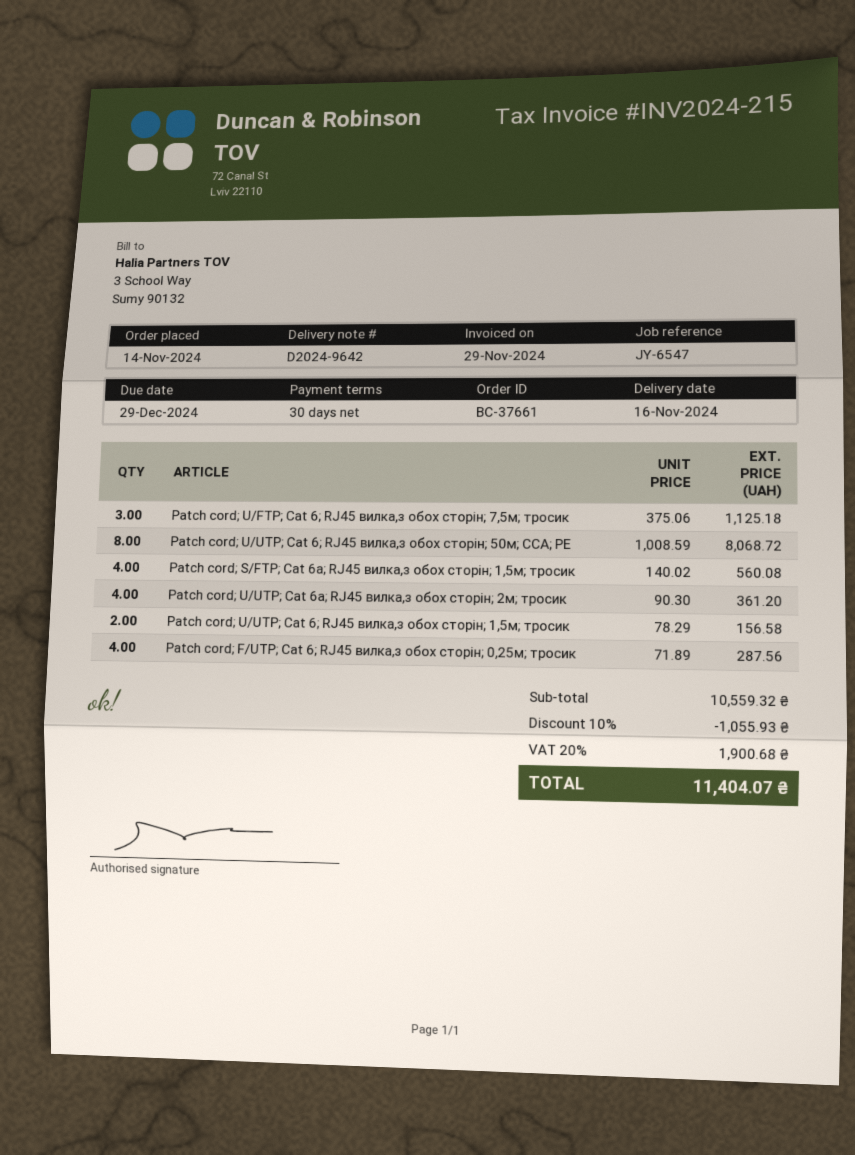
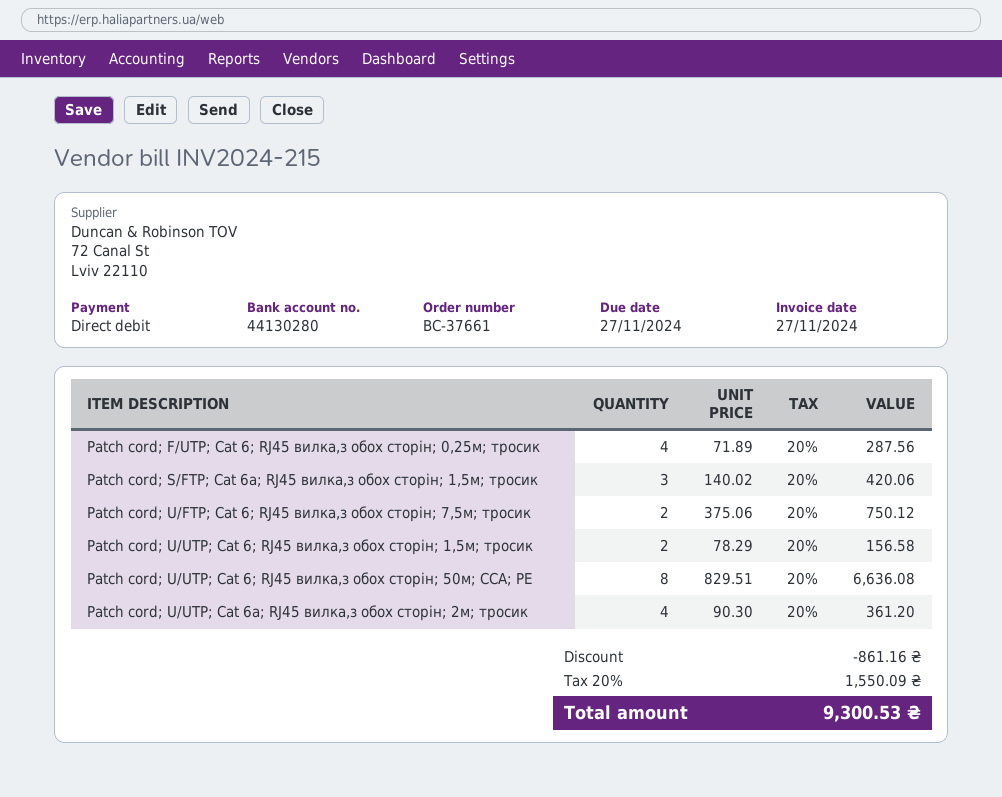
invoice date: 2024-11-29 -> 2024-11-27
due date: 2024-12-29 -> 2024-11-27
Patch cord; U/FTP; Cat 6; RJ45 вилка,з обох сторін; 7,5м; тросик: 3 x 375.06 = 1125.18 -> 2 x 375.06 = 750.12
Patch cord; U/UTP; Cat 6; RJ45 вилка,з обох сторін; 50м; CCA; PE: 8 x 1008.59 = 8068.72 -> 8 x 829.51 = 6636.08
Patch cord; S/FTP; Cat 6a; RJ45 вилка,з обох сторін; 1,5м; тросик: 4 x 140.02 = 560.08 -> 3 x 140.02 = 420.06
discount: 1055.93 -> 861.16
tax: 20% = 1900.68 -> 20% = 1550.09
total: 11404.07 -> 9300.53

